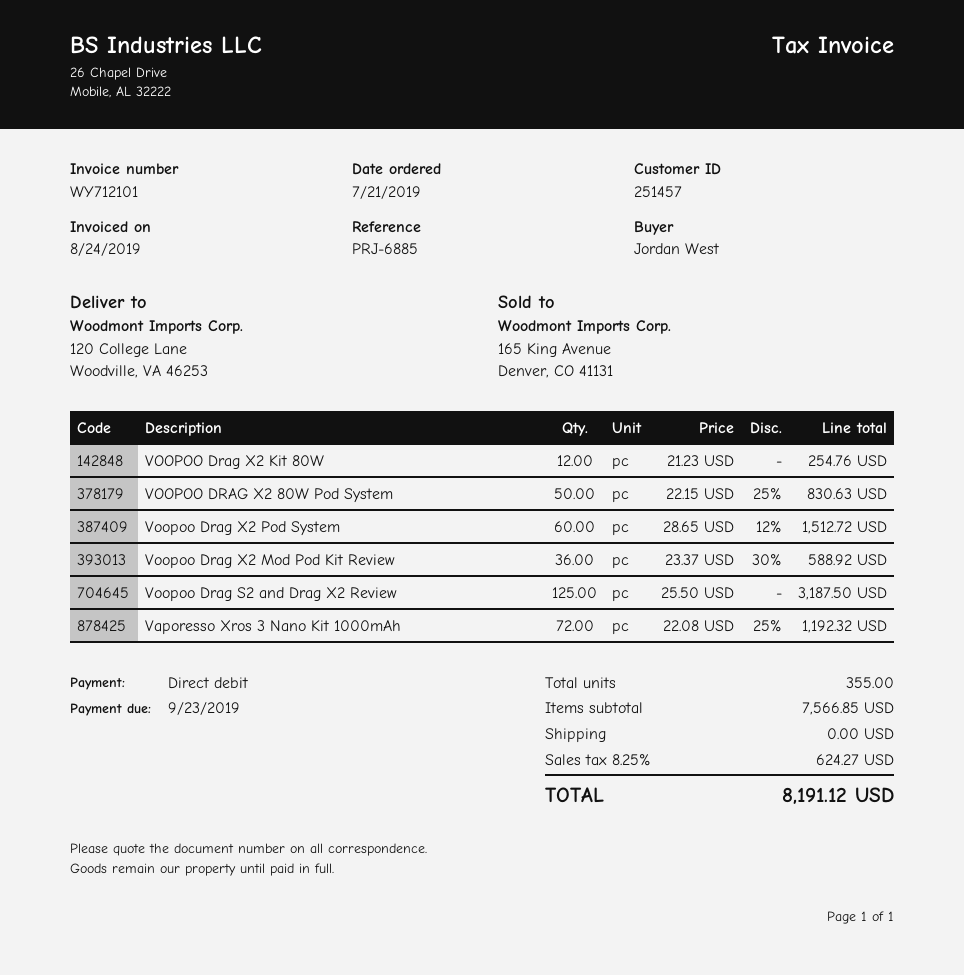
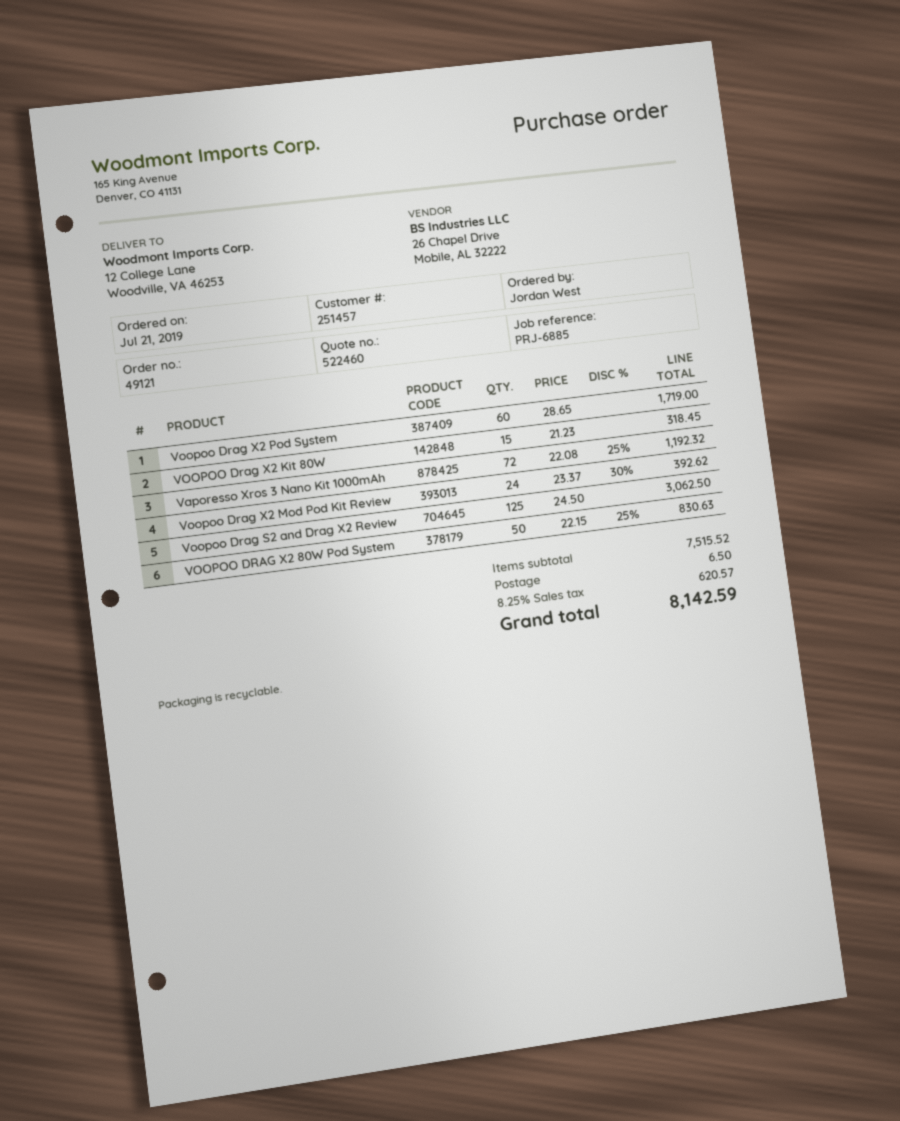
ship to: 120 College Lane, Woodville, VA 46253 -> 12 College Lane, Woodville, VA 46253
VOOPOO Drag X2 Kit 80W: 12 x 21.23 = 254.76 -> 15 x 21.23 = 318.45
Voopoo Drag X2 Pod System: 60 x 28.65 - 12% = 1512.72 -> 60 x 28.65 = 1719.00
Voopoo Drag X2 Mod Pod Kit Review: 36 x 23.37 - 30% = 588.92 -> 24 x 23.37 - 30% = 392.62
Voopoo Drag S2 and Drag X2 Review: 125 x 25.50 = 3187.50 -> 125 x 24.50 = 3062.50
subtotal: 7566.85 -> 7515.52
shipping: 0.00 -> 6.50
tax: 8.25% = 624.27 -> 8.25% = 620.57
total: 8191.12 -> 8142.59

